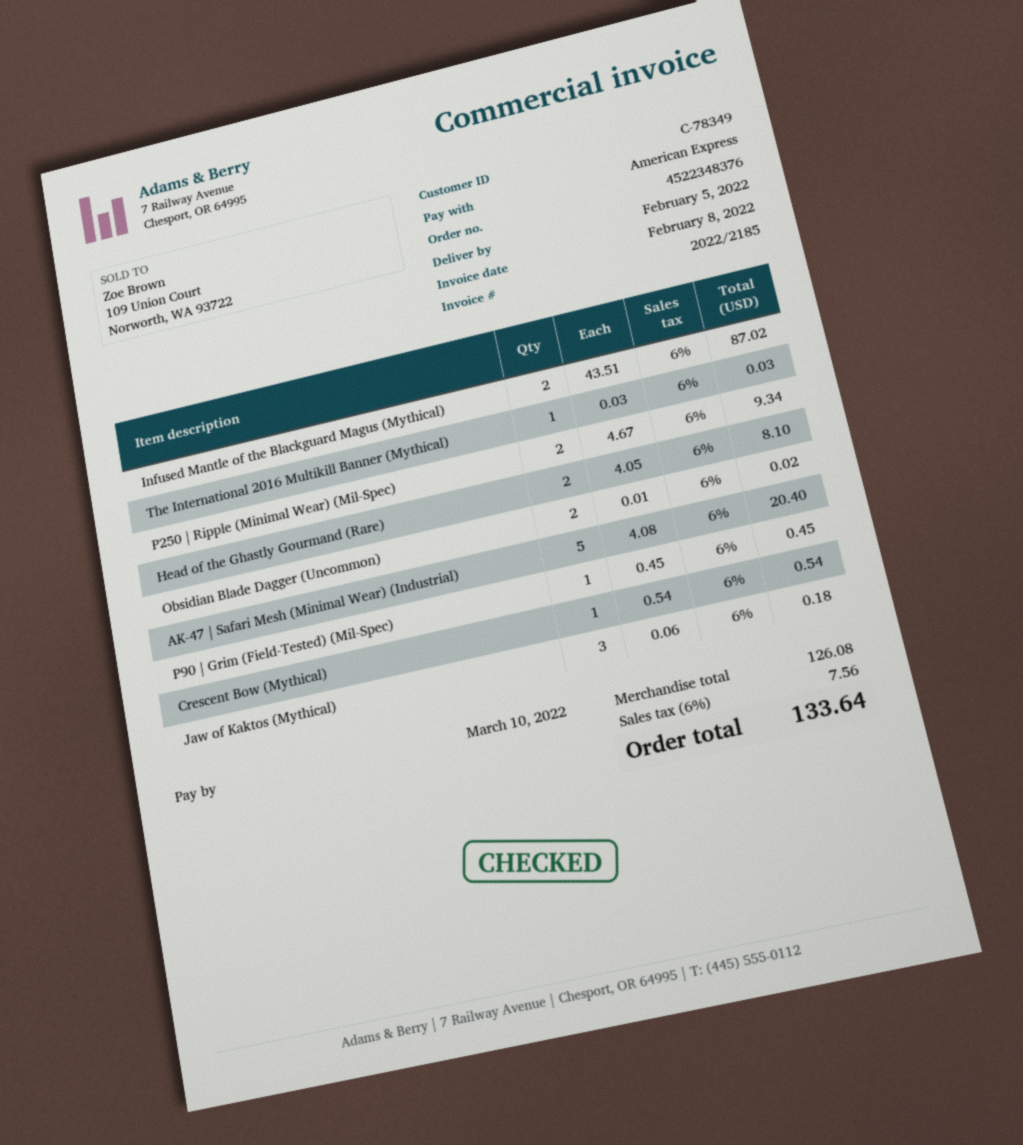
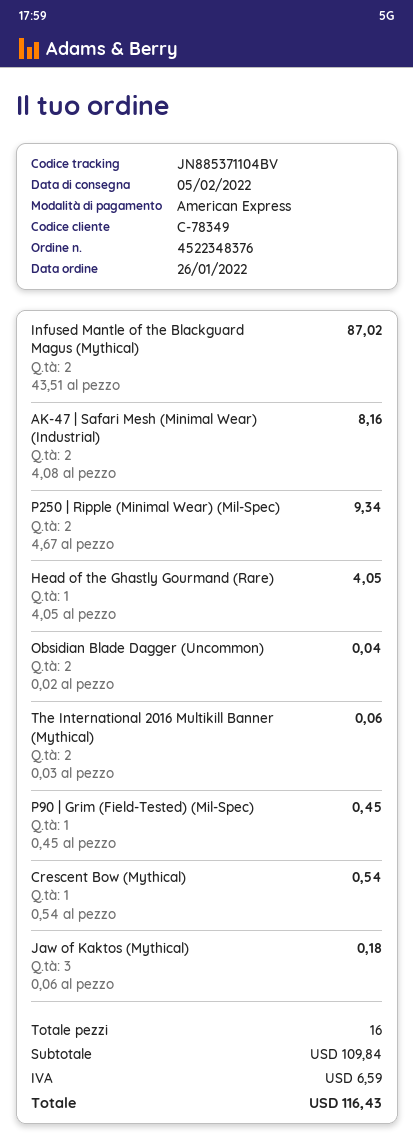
The International 2016 Multikill Banner (Mythical): 1 x 0.03 = 0.03 -> 2 x 0.03 = 0.06
Head of the Ghastly Gourmand (Rare): 2 x 4.05 = 8.10 -> 1 x 4.05 = 4.05
Obsidian Blade Dagger (Uncommon): 2 x 0.01 = 0.02 -> 2 x 0.02 = 0.04
AK-47 | Safari Mesh (Minimal Wear) (Industrial): 5 x 4.08 = 20.40 -> 2 x 4.08 = 8.16
subtotal: 126.08 -> 109.84
tax: 7.56 -> 6.59
total: 133.64 -> 116.43

